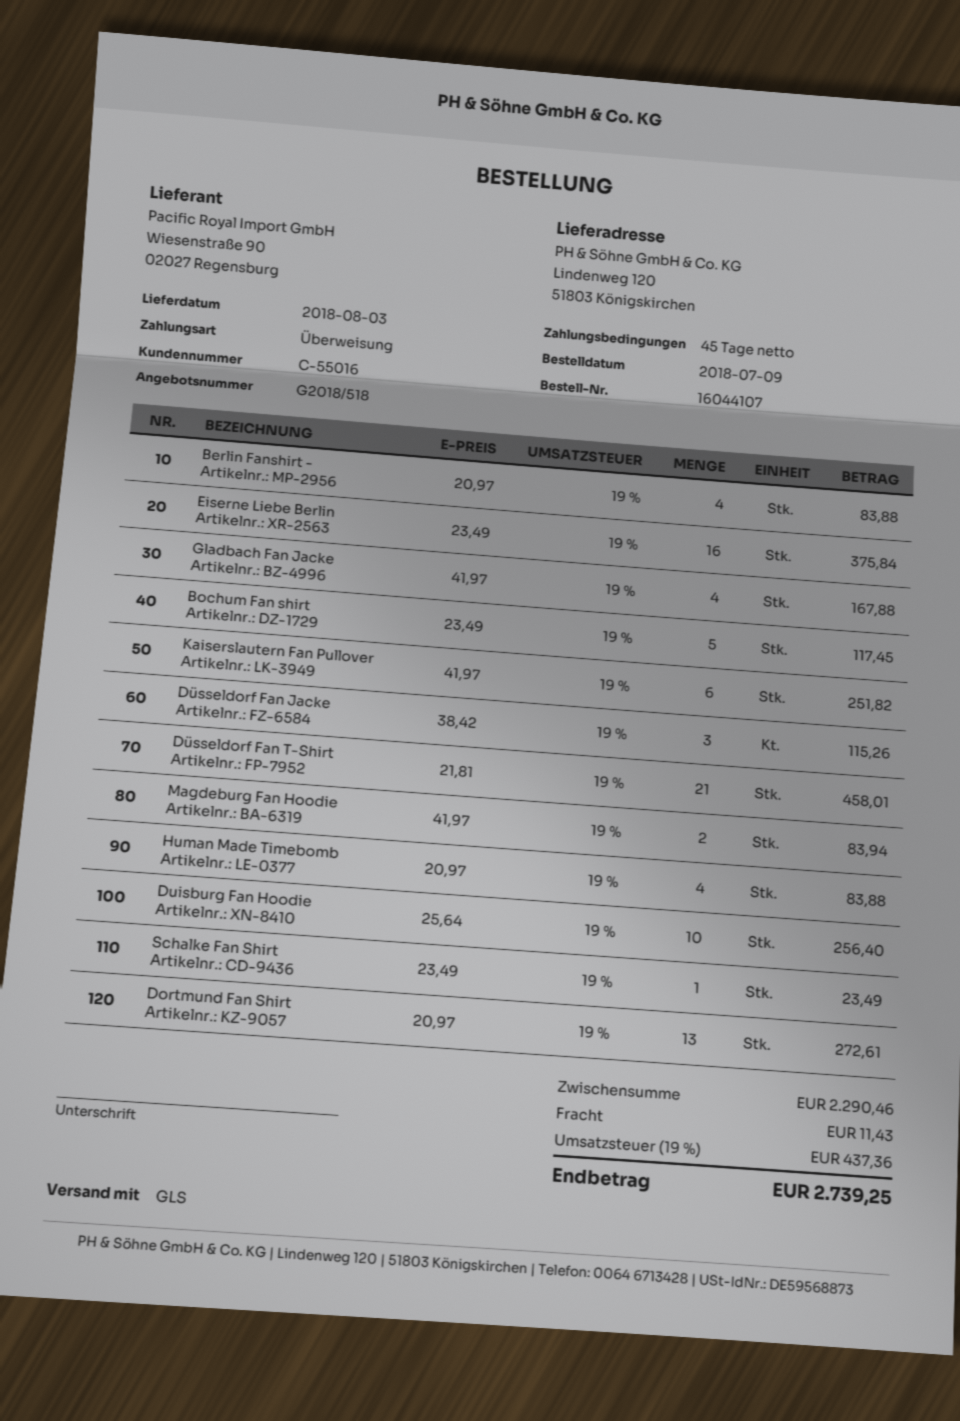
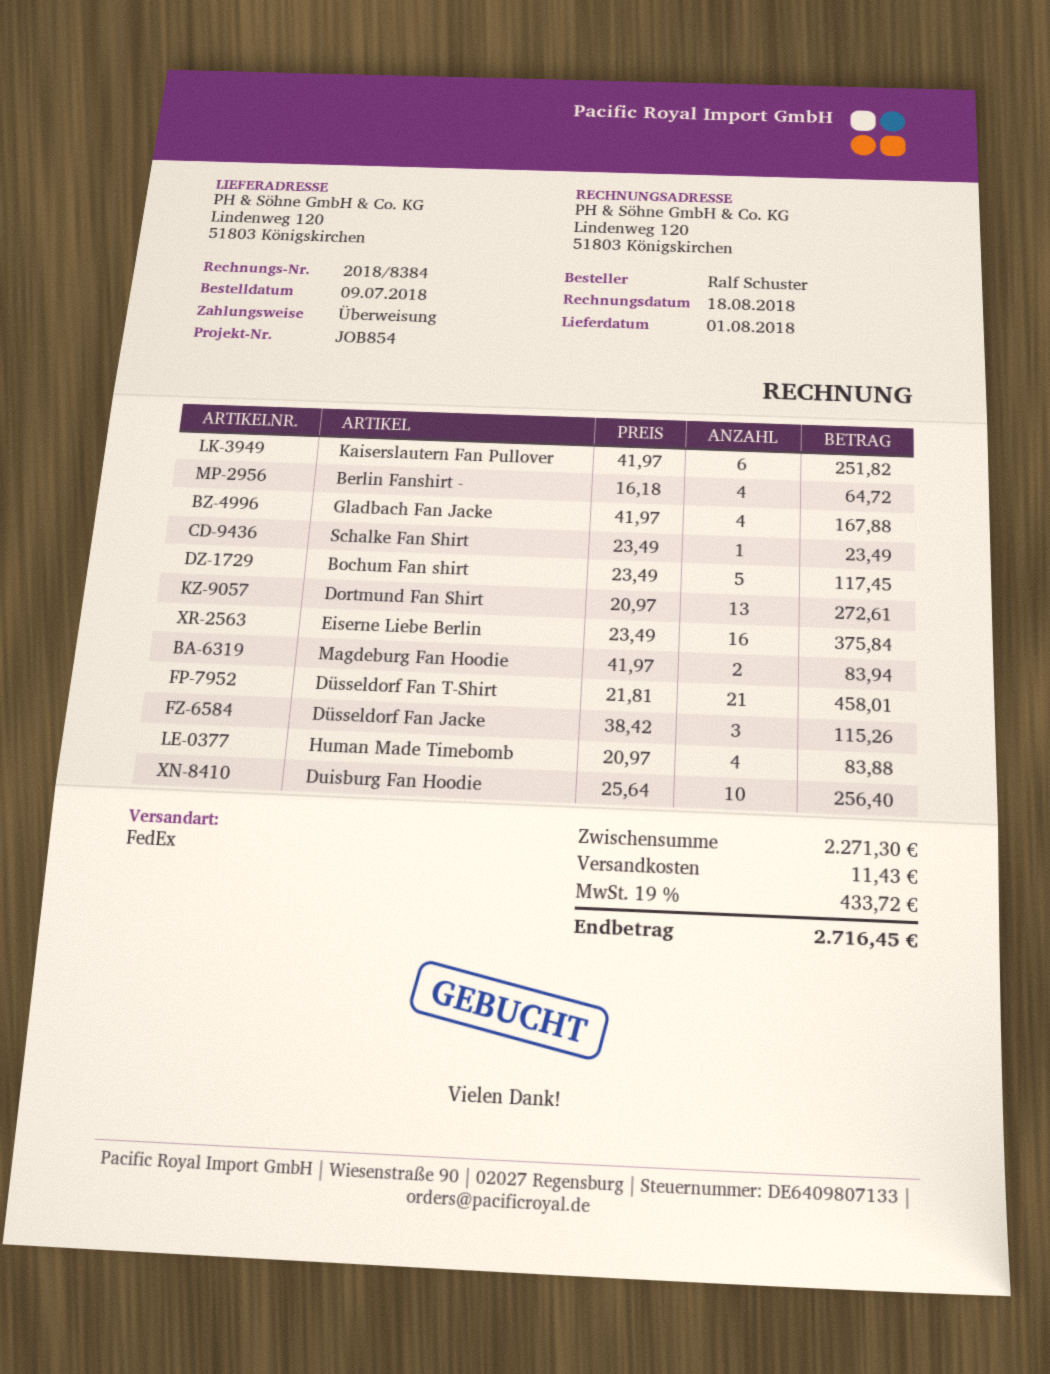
delivery date: 2018-08-03 -> 2018-08-01
shipping method: GLS -> FedEx
Berlin Fanshirt -: 4 x 20.97 = 83.88 -> 4 x 16.18 = 64.72
subtotal: 2290.46 -> 2271.30
tax: 19% = 437.36 -> 19% = 433.72
total: 2739.25 -> 2716.45

